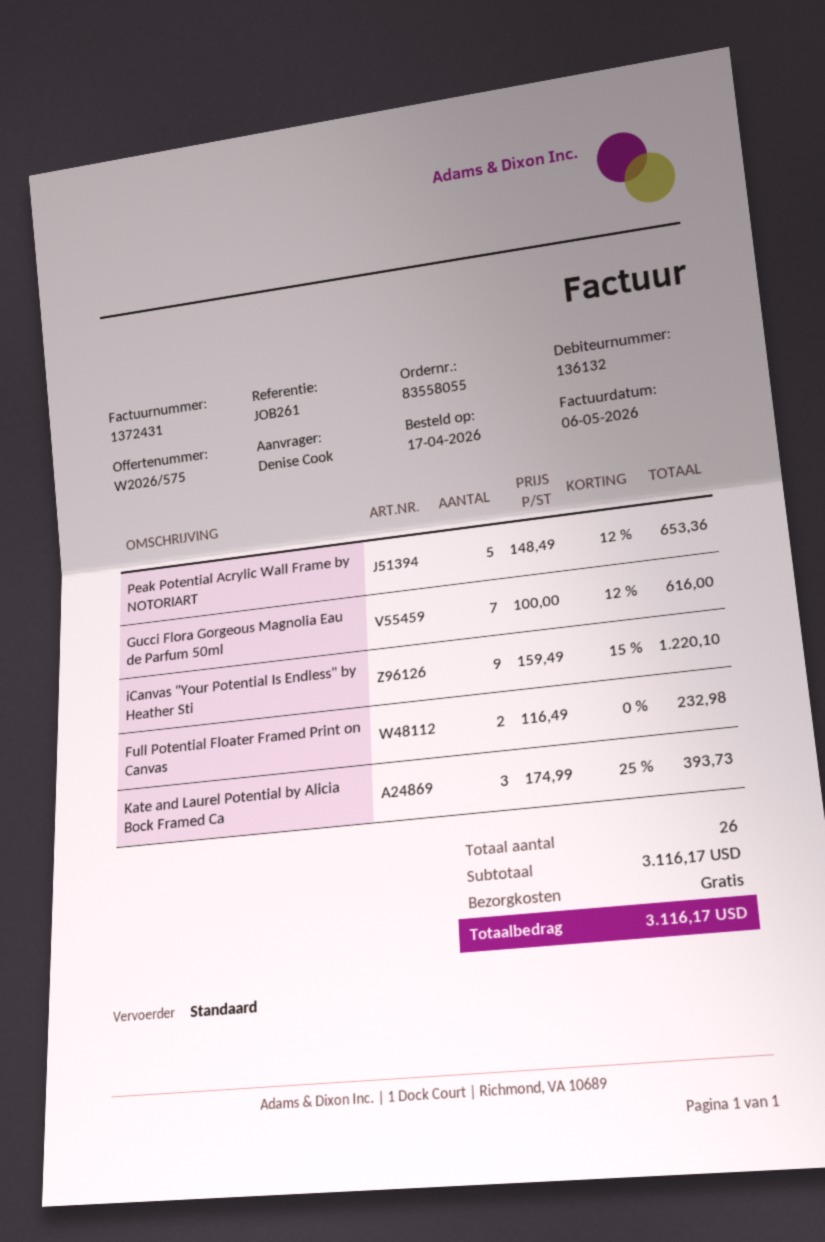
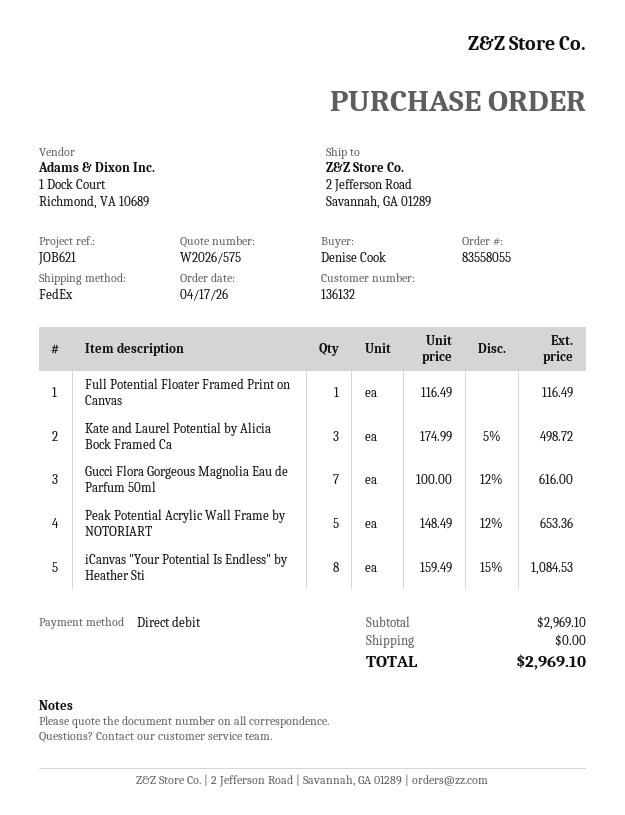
reference: JOB261 -> JOB621
shipping method: standard -> FedEx
iCanvas "Your Potential Is Endless" by Heather Sti: 9 x 159.49 - 15% = 1220.10 -> 8 x 159.49 - 15% = 1084.53
Full Potential Floater Framed Print on Canvas: 2 x 116.49 = 232.98 -> 1 x 116.49 = 116.49
Kate and Laurel Potential by Alicia Bock Framed Ca: 3 x 174.99 - 25% = 393.73 -> 3 x 174.99 - 5% = 498.72
subtotal: 3116.17 -> 2969.10
total: 3116.17 -> 2969.10

